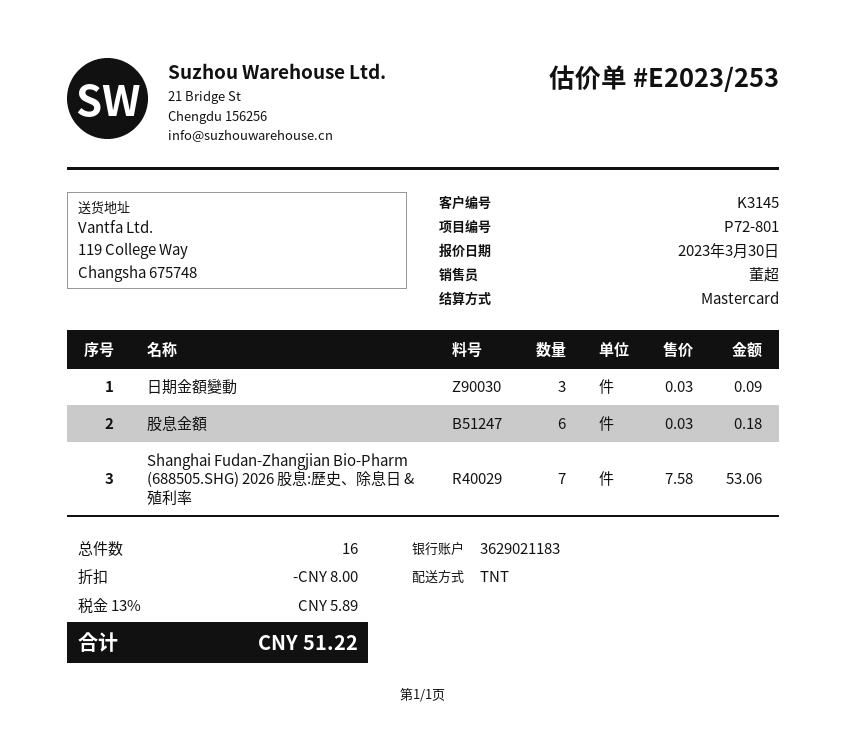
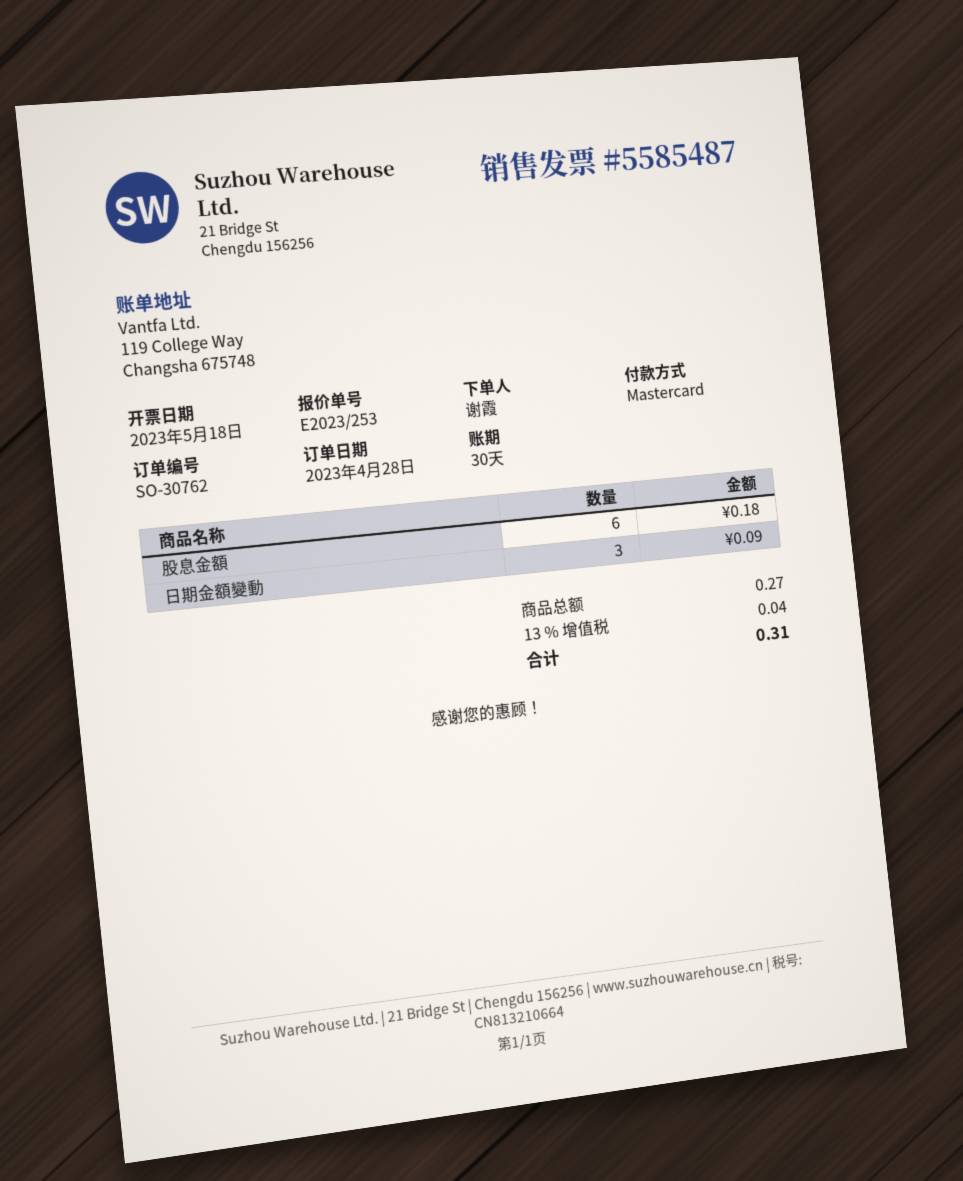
Shanghai Fudan-Zhangjian Bio-Pharm (688505.SHG) 2026 股息:歷史、除息日 & 殖利率: 7 for 53.06 -> none
discount: 8.00 -> none
tax: 13% = 5.89 -> 13% = 0.04
total: 51.22 -> 0.31

